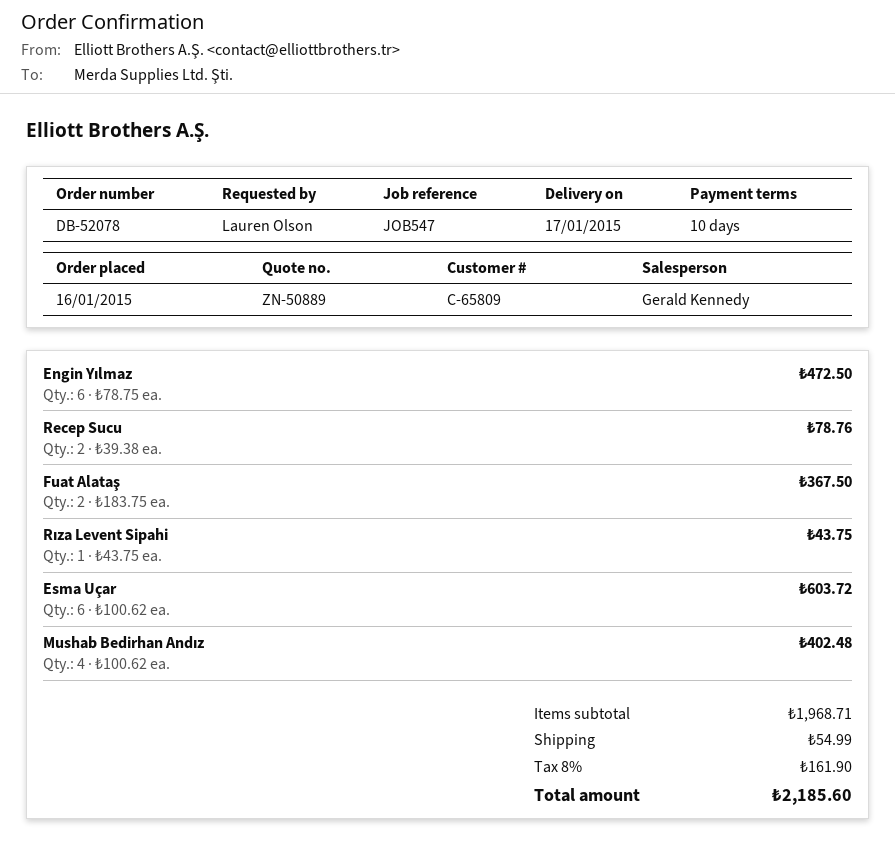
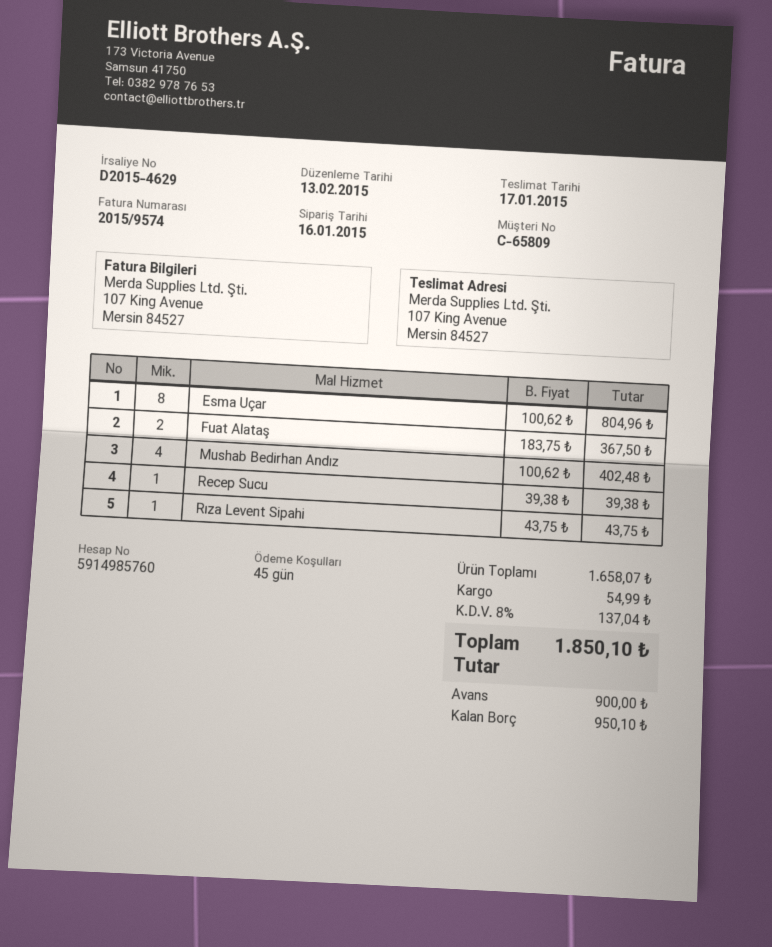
payment terms: 10 days -> 45 days
Engin Yılmaz: 6 x 78.75 = 472.50 -> none
Recep Sucu: 2 x 39.38 = 78.76 -> 1 x 39.38 = 39.38
Esma Uçar: 6 x 100.62 = 603.72 -> 8 x 100.62 = 804.96
subtotal: 1968.71 -> 1658.07
tax: 8% = 161.90 -> 8% = 137.04
total: 2185.60 -> 1850.10

